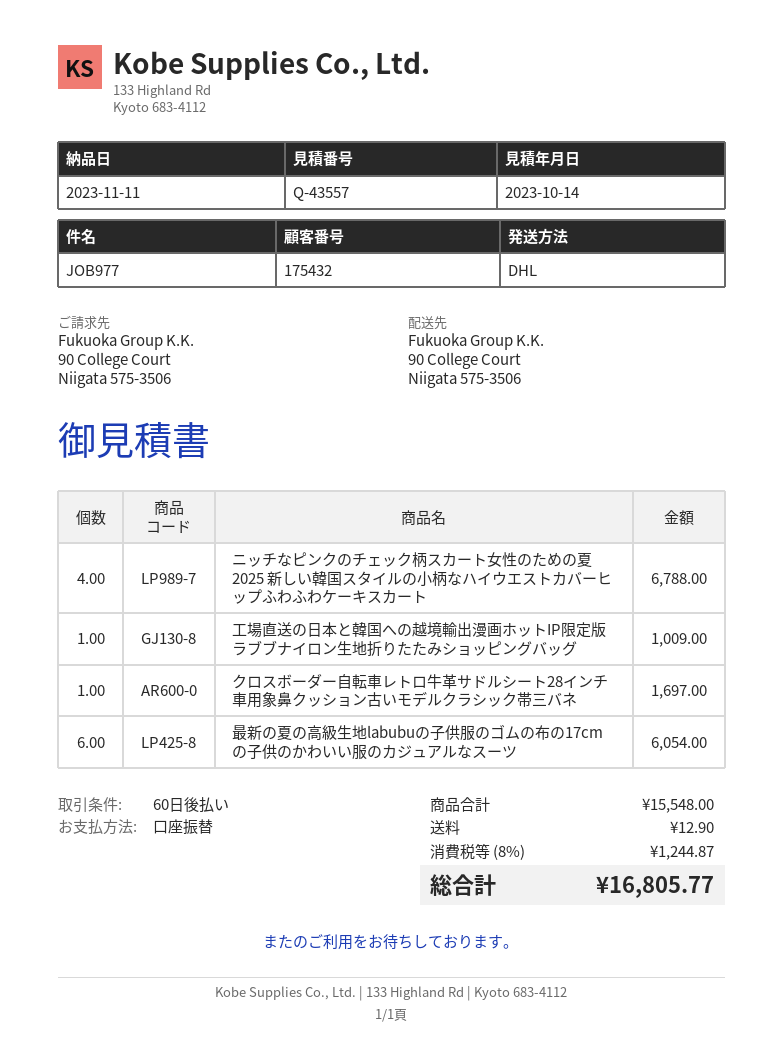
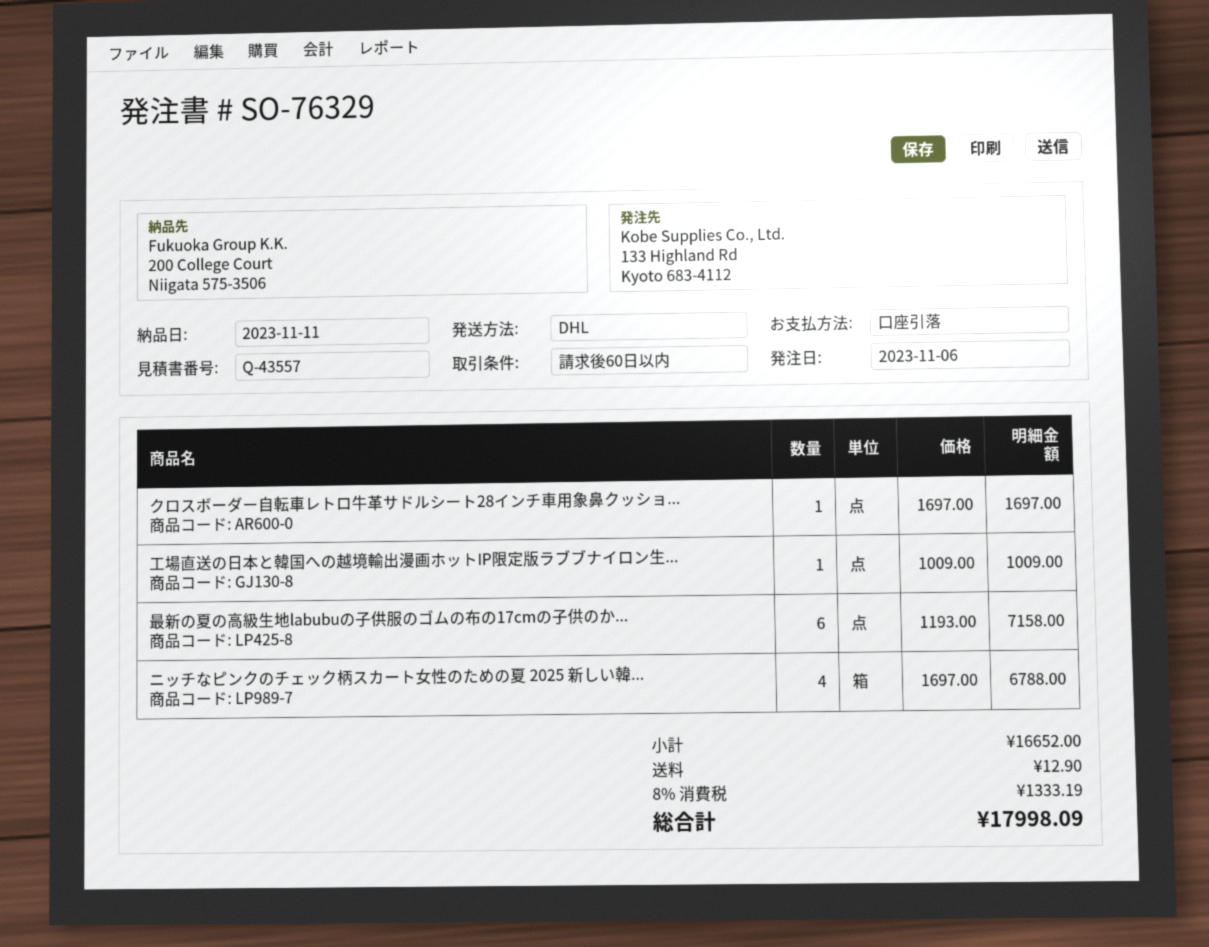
ship to: 90 College Court, Niigata 575-3506 -> 200 College Court, Niigata 575-3506
最新の夏の高級生地labubuの子供服のゴムの布の17cmの子供のかわいい服のカジュアルなスーツ: 6 for 6054.00 -> 6 for 7158.00
subtotal: 15548.00 -> 16652.00
tax: 8% = 1244.87 -> 8% = 1333.19
total: 16805.77 -> 17998.09

